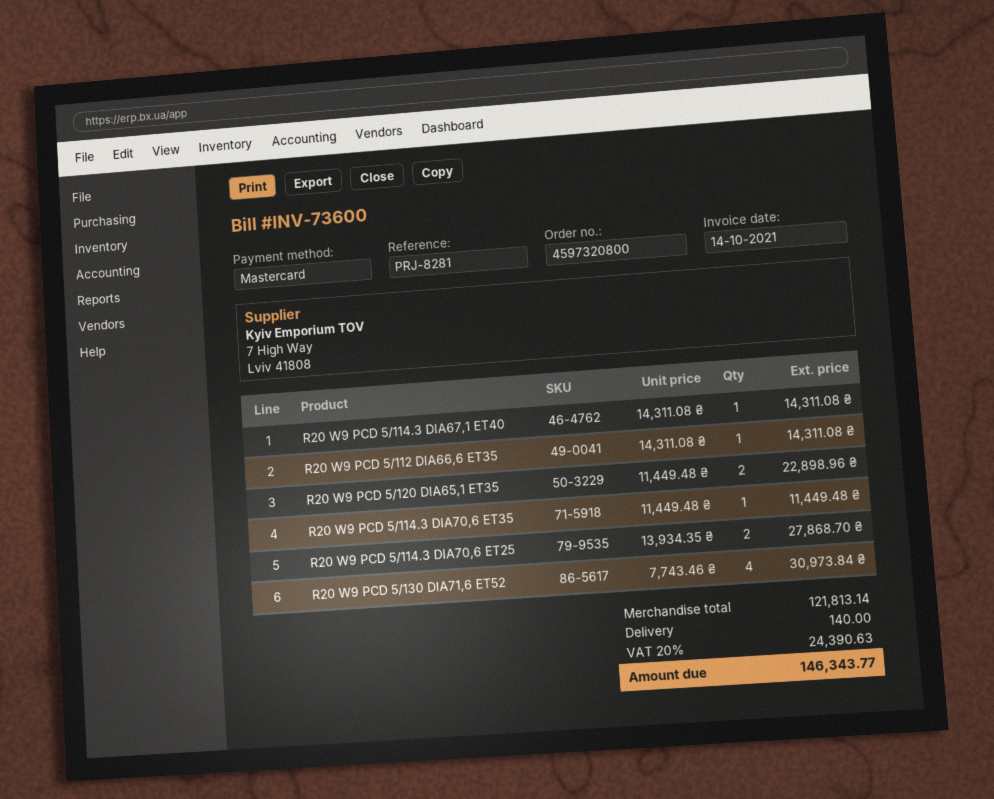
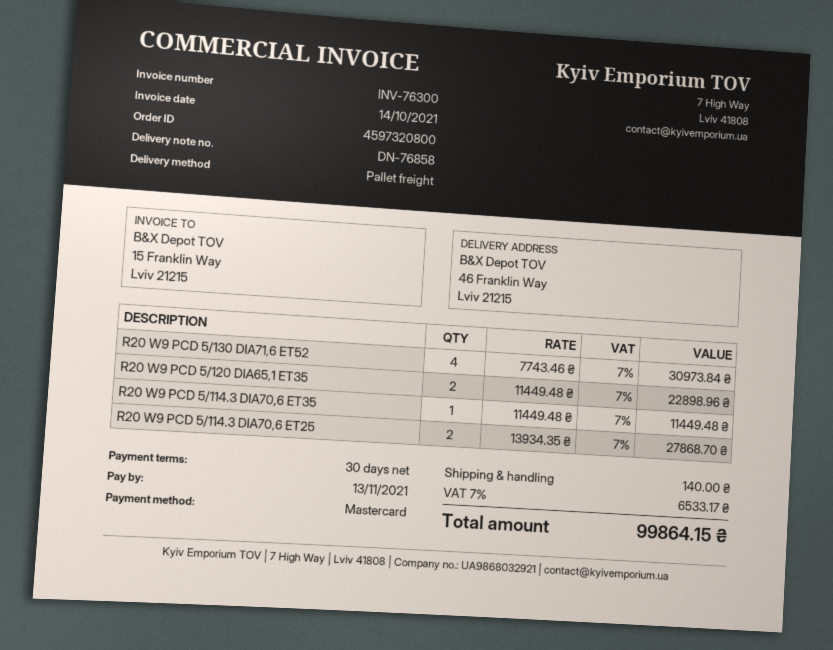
invoice number: INV-73600 -> INV-76300
R20 W9 PCD 5/114.3 DIA67,1 ET40: 1 x 14311.08 = 14311.08 -> none
R20 W9 PCD 5/112 DIA66,6 ET35: 1 x 14311.08 = 14311.08 -> none
tax: 20% = 24390.63 -> 7% = 6533.17
total: 146343.77 -> 99864.15

